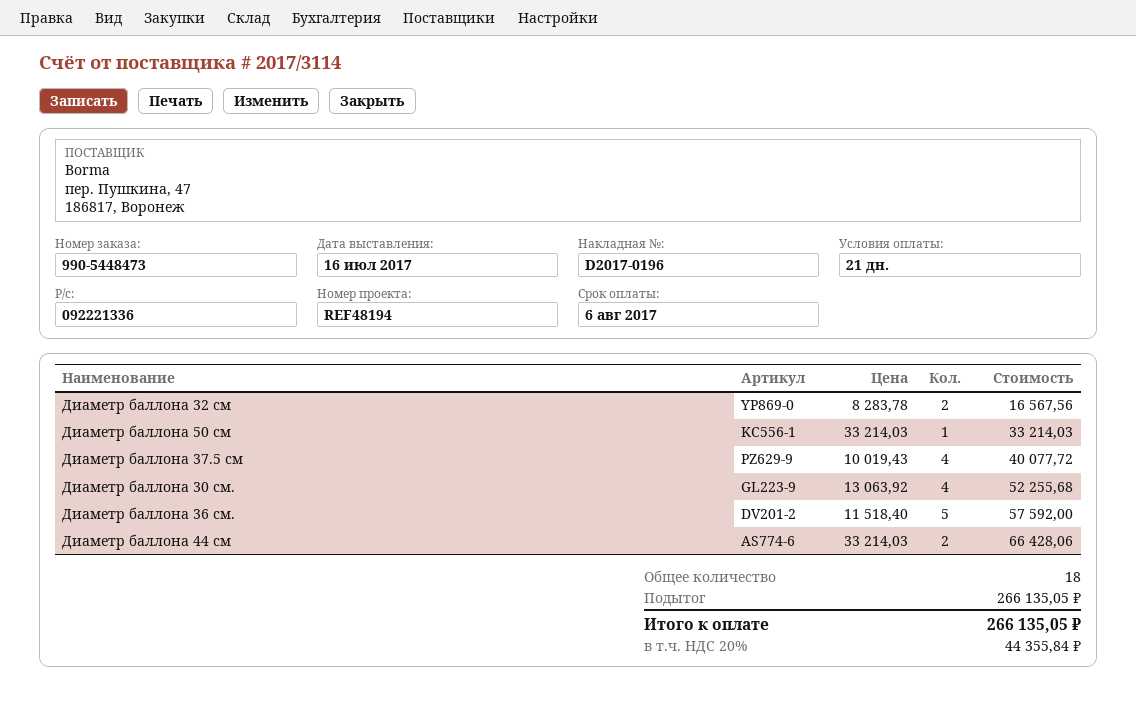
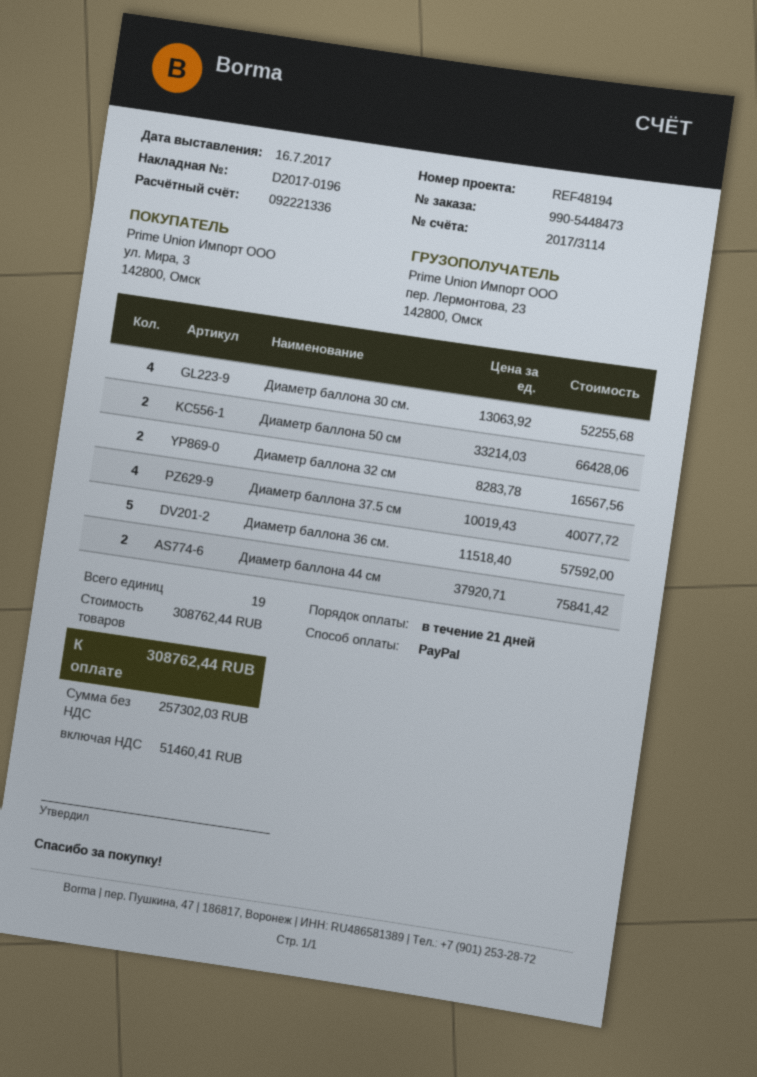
Диаметр баллона 50 см: 1 x 33214.03 = 33214.03 -> 2 x 33214.03 = 66428.06
Диаметр баллона 44 см: 2 x 33214.03 = 66428.06 -> 2 x 37920.71 = 75841.42
total quantity: 18 -> 19
subtotal: 266135.05 -> 308762.44
tax: 44355.84 -> 51460.41
total: 266135.05 -> 308762.44

